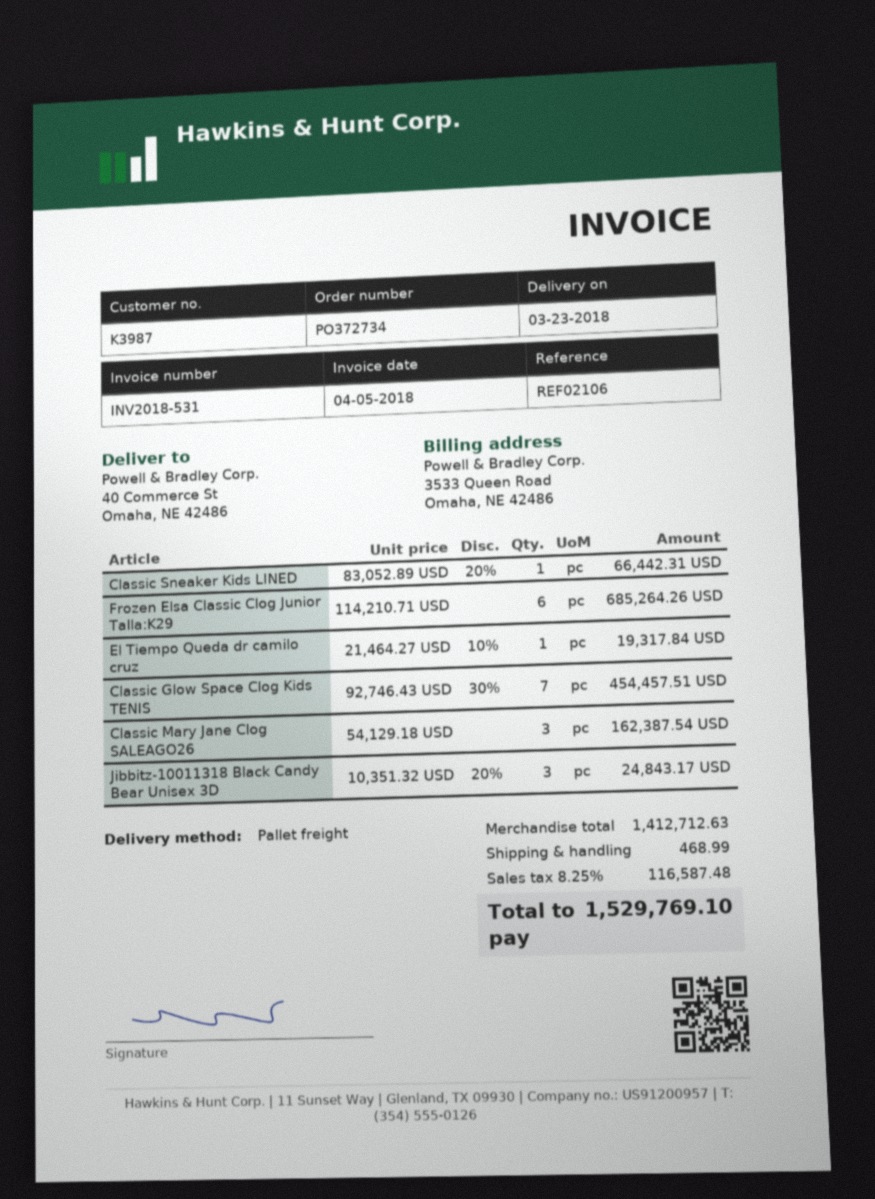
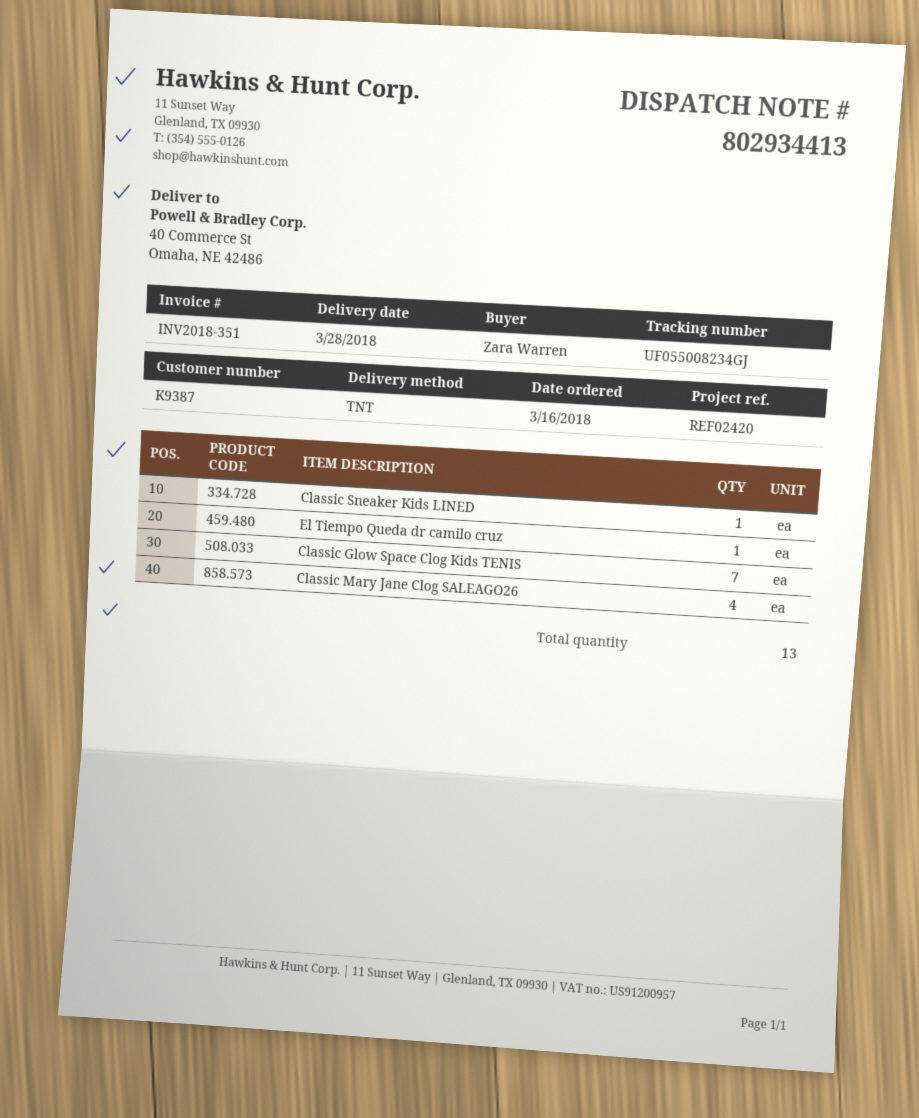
delivery date: 2018-03-23 -> 2018-03-28
invoice number: INV2018-531 -> INV2018-351
customer number: K3987 -> K9387
reference: REF02106 -> REF02420
shipping method: pallet freight -> TNT
Frozen Elsa Classic Clog Junior Talla:K29: 6 -> none
Classic Mary Jane Clog SALEAGO26: 3 -> 4
Jibbitz-10011318 Black Candy Bear Unisex 3D: 3 -> none

